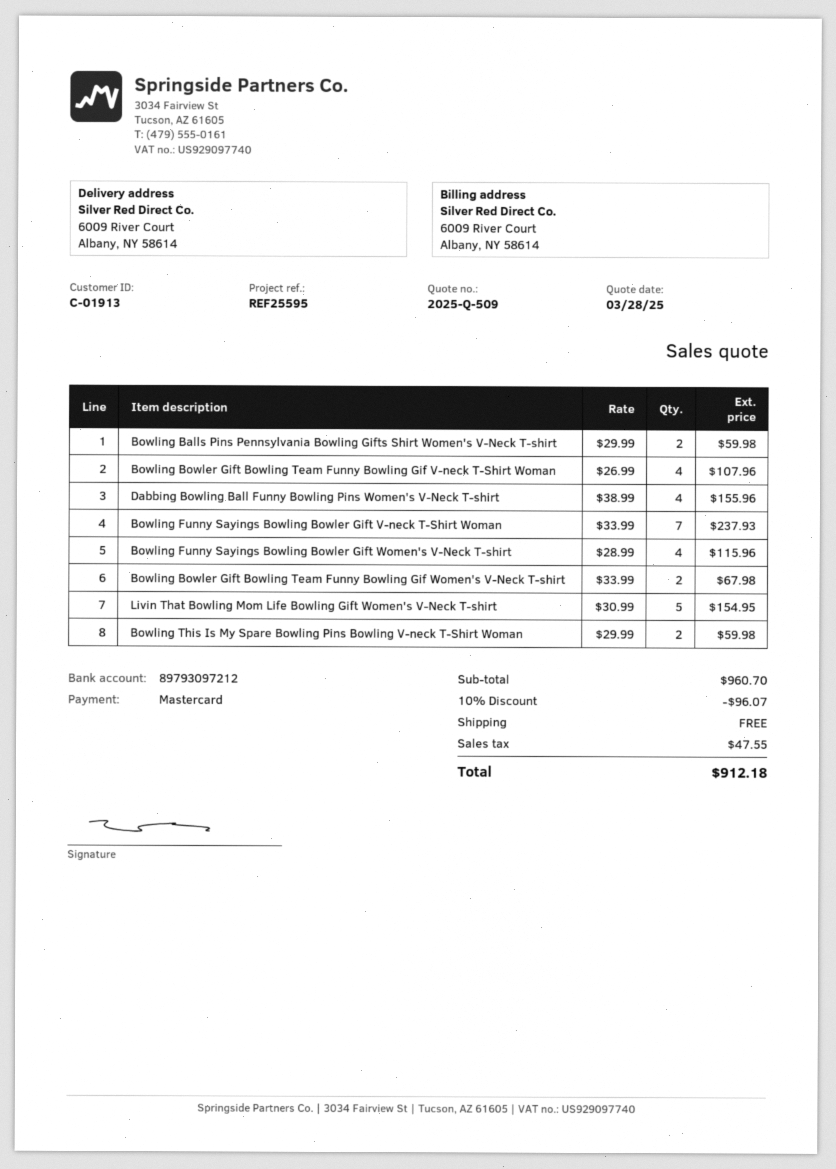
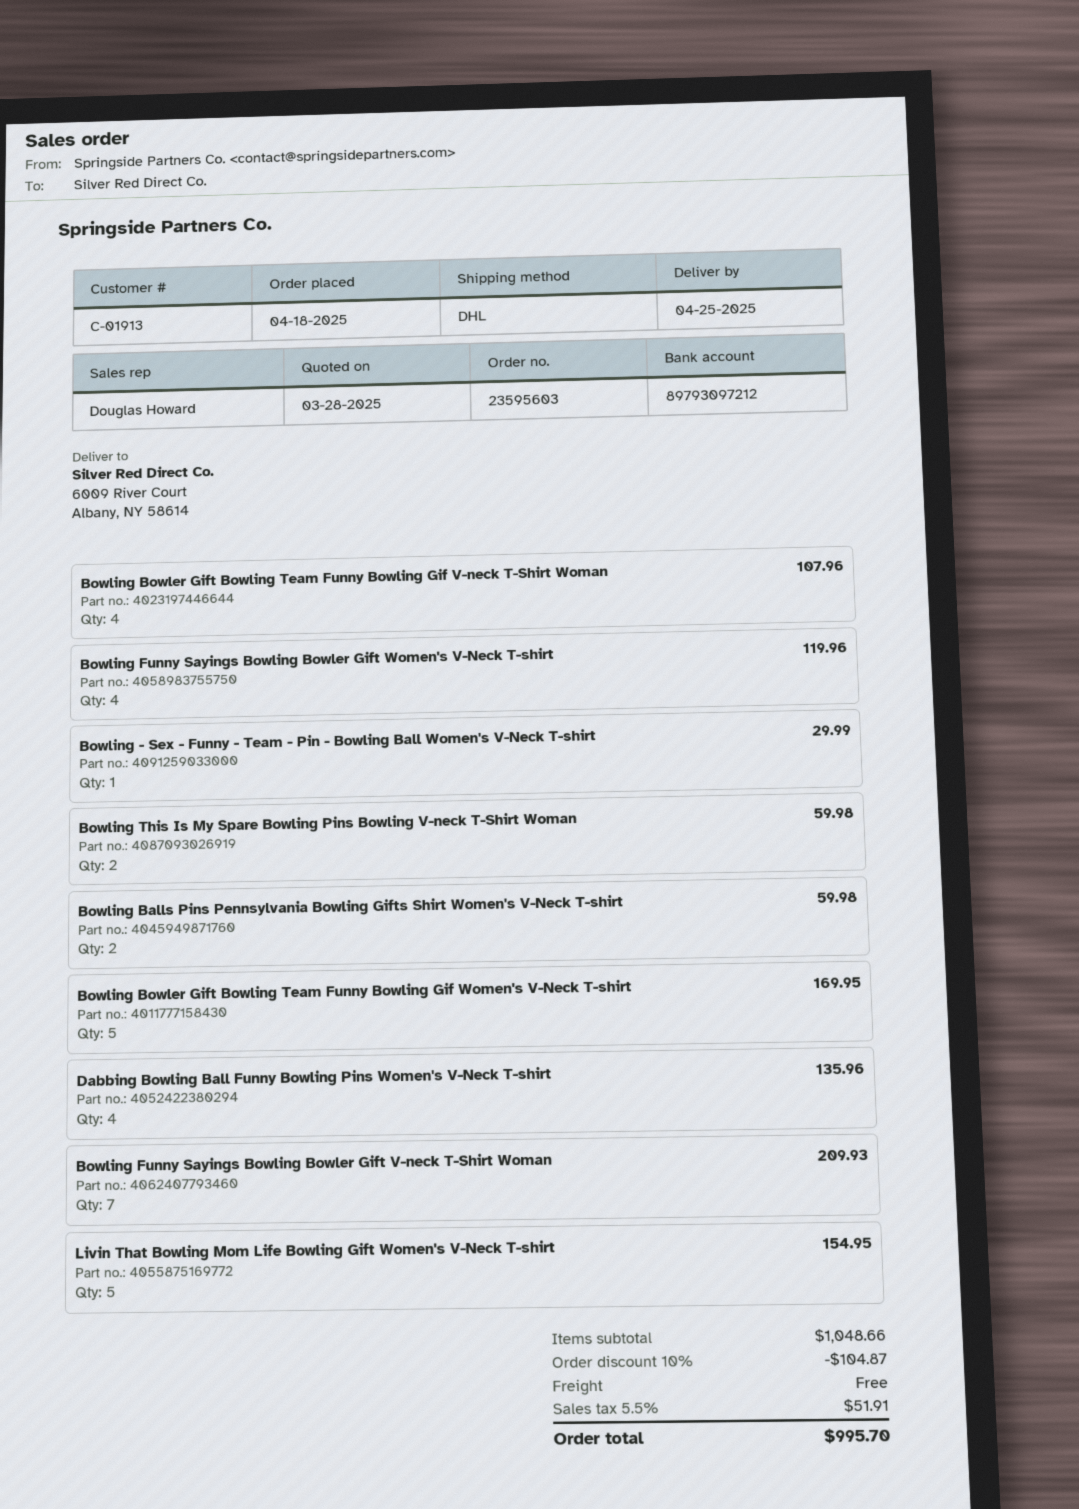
Dabbing Bowling Ball Funny Bowling Pins Women's V-Neck T-shirt: 4 for 155.96 -> 4 for 135.96
Bowling Funny Sayings Bowling Bowler Gift V-neck T-Shirt Woman: 7 for 237.93 -> 7 for 209.93
Bowling Funny Sayings Bowling Bowler Gift Women's V-Neck T-shirt: 4 for 115.96 -> 4 for 119.96
Bowling Bowler Gift Bowling Team Funny Bowling Gif Women's V-Neck T-shirt: 2 for 67.98 -> 5 for 169.95
Bowling - Sex - Funny - Team - Pin - Bowling Ball Women's V-Neck T-shirt: none -> 1 for 29.99
subtotal: 960.70 -> 1048.66
discount: 10% = 96.07 -> 10% = 104.87
tax: 47.55 -> 51.91
total: 912.18 -> 995.70

